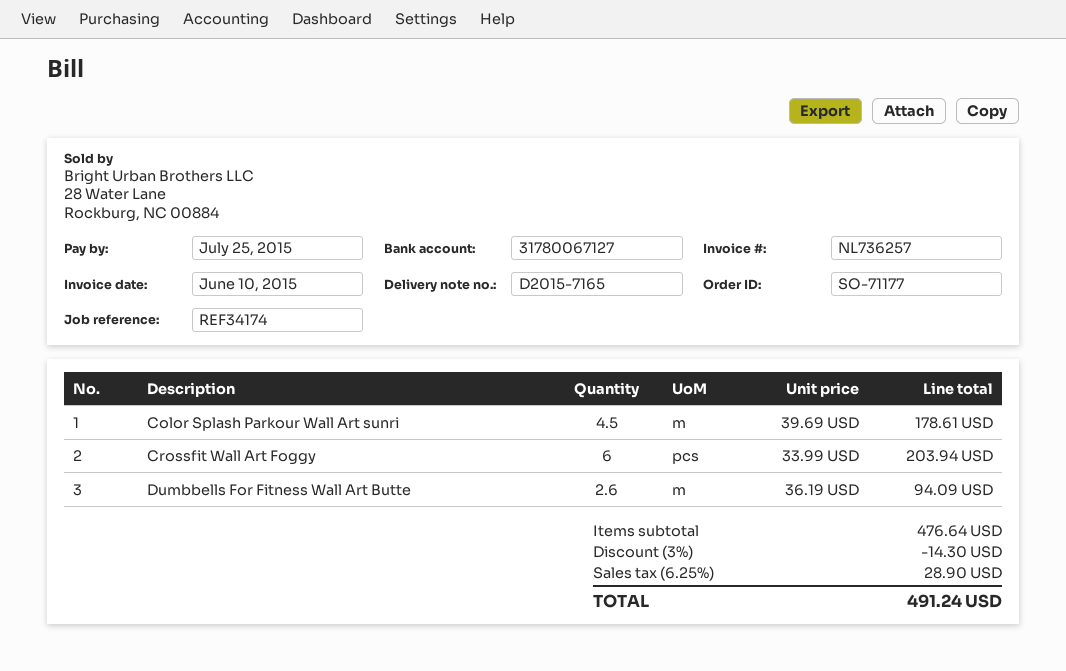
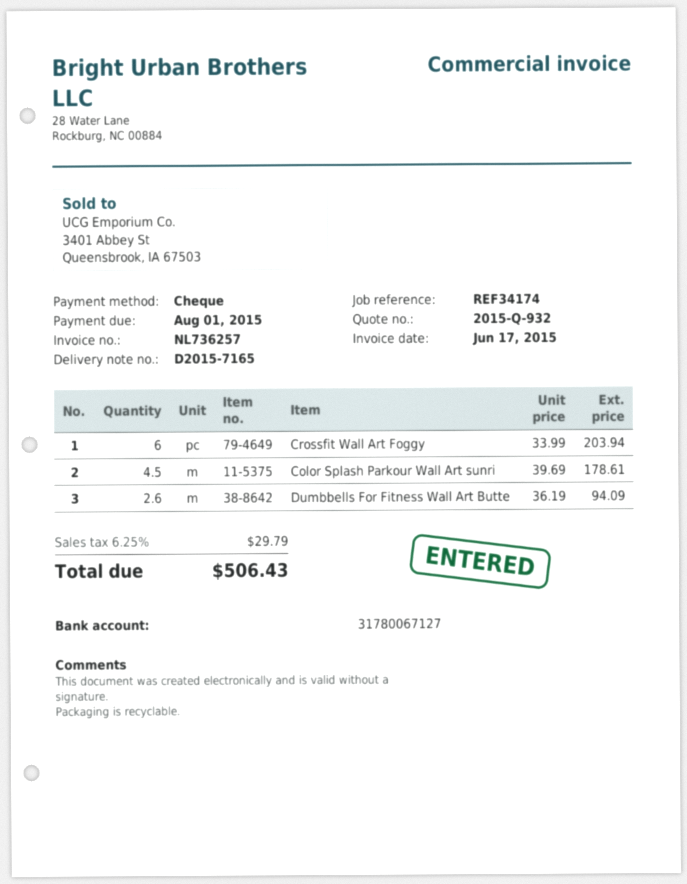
invoice date: 2015-06-10 -> 2015-06-17
due date: 2015-07-25 -> 2015-08-01
discount: 3% = 14.30 -> none
tax: 6.25% = 28.90 -> 6.25% = 29.79
total: 491.24 -> 506.43

